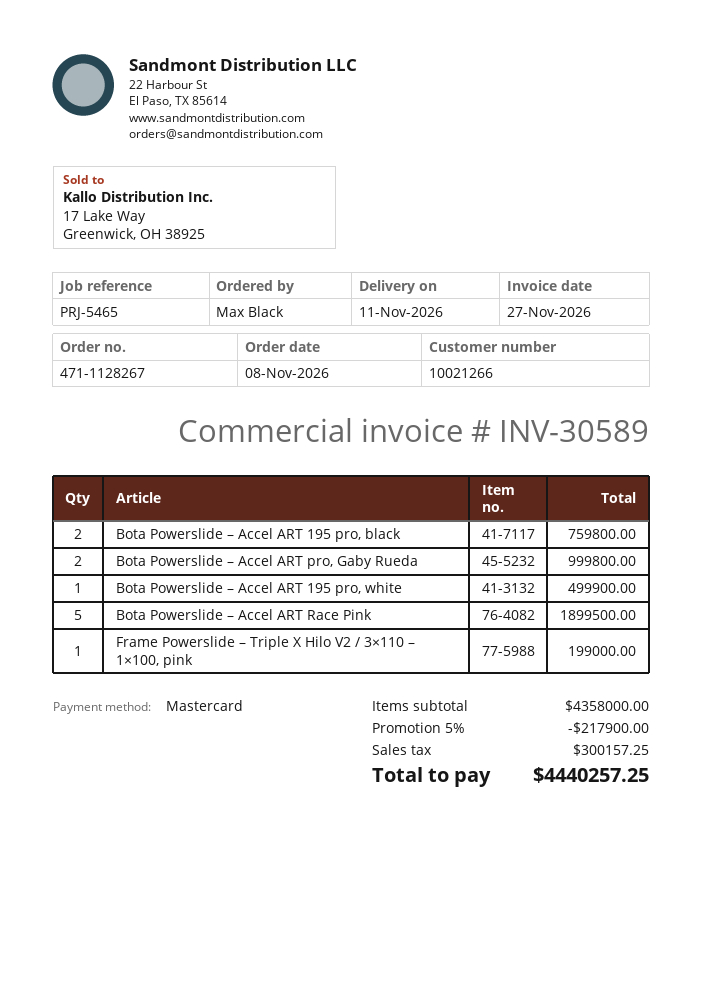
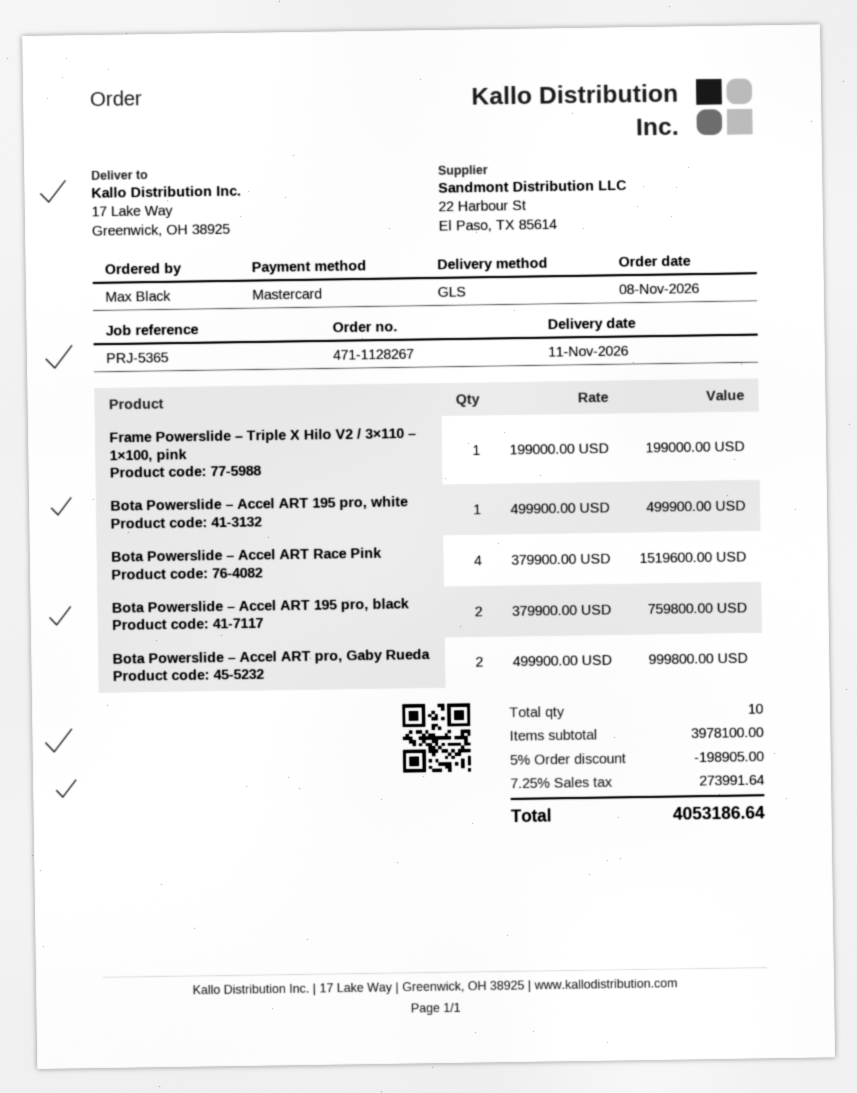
reference: PRJ-5465 -> PRJ-5365
Bota Powerslide – Accel ART Race Pink: 5 for 1899500.00 -> 4 for 1519600.00
subtotal: 4358000.00 -> 3978100.00
discount: 5% = 217900.00 -> 5% = 198905.00
tax: 300157.25 -> 273991.64
total: 4440257.25 -> 4053186.64

